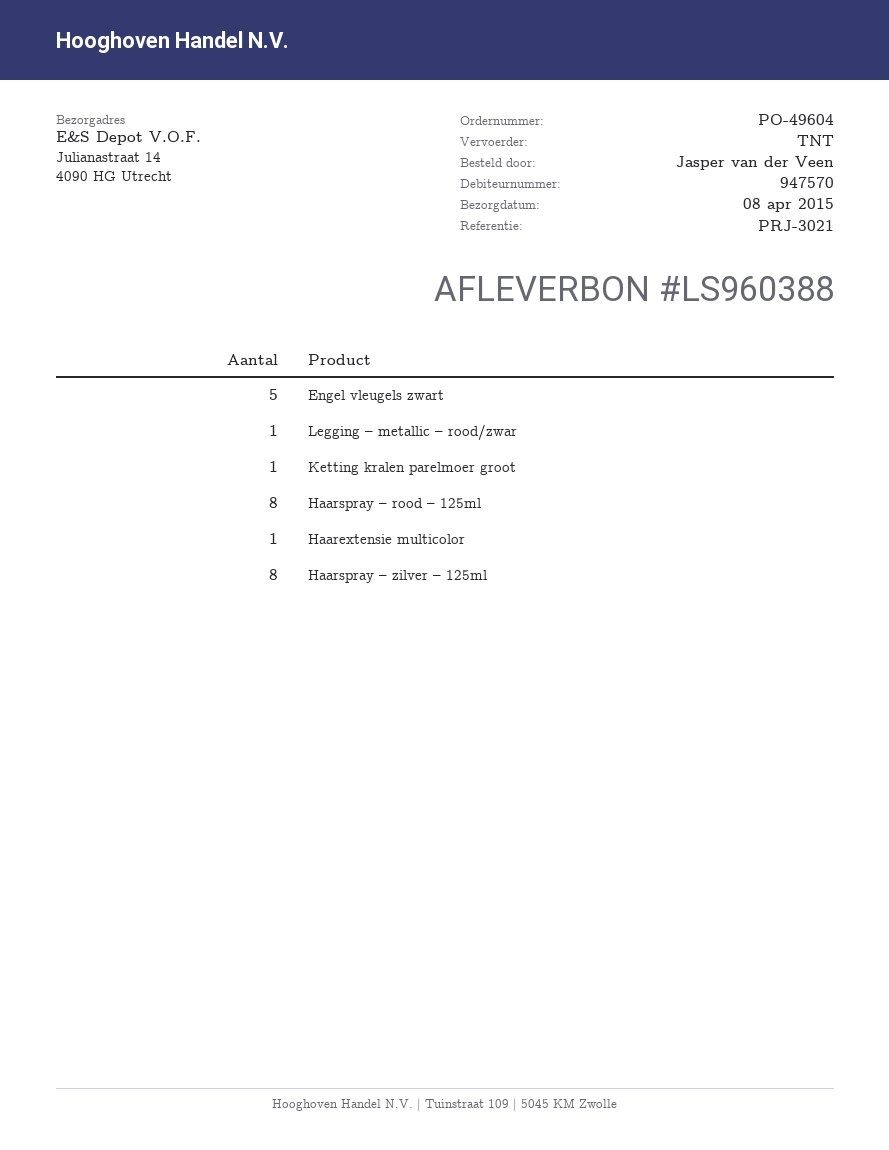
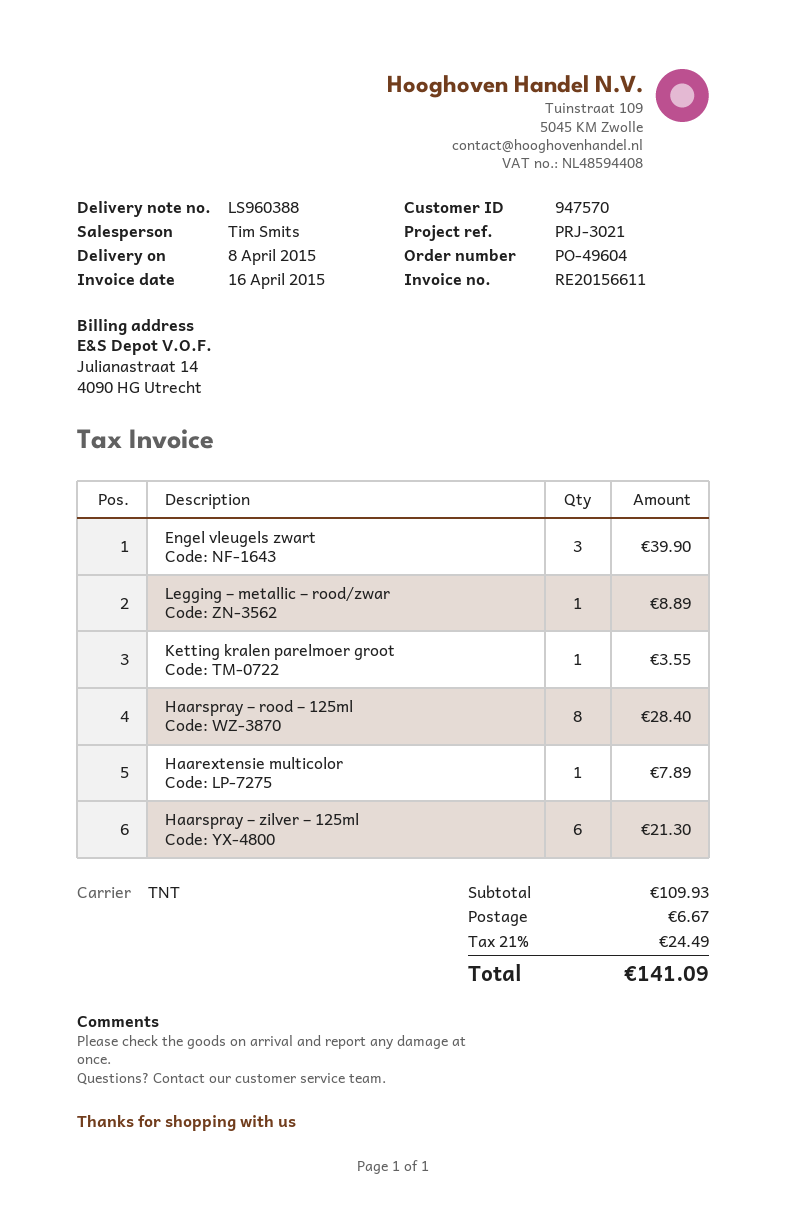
Engel vleugels zwart: 5 -> 3
Haarspray – zilver – 125ml: 8 -> 6

